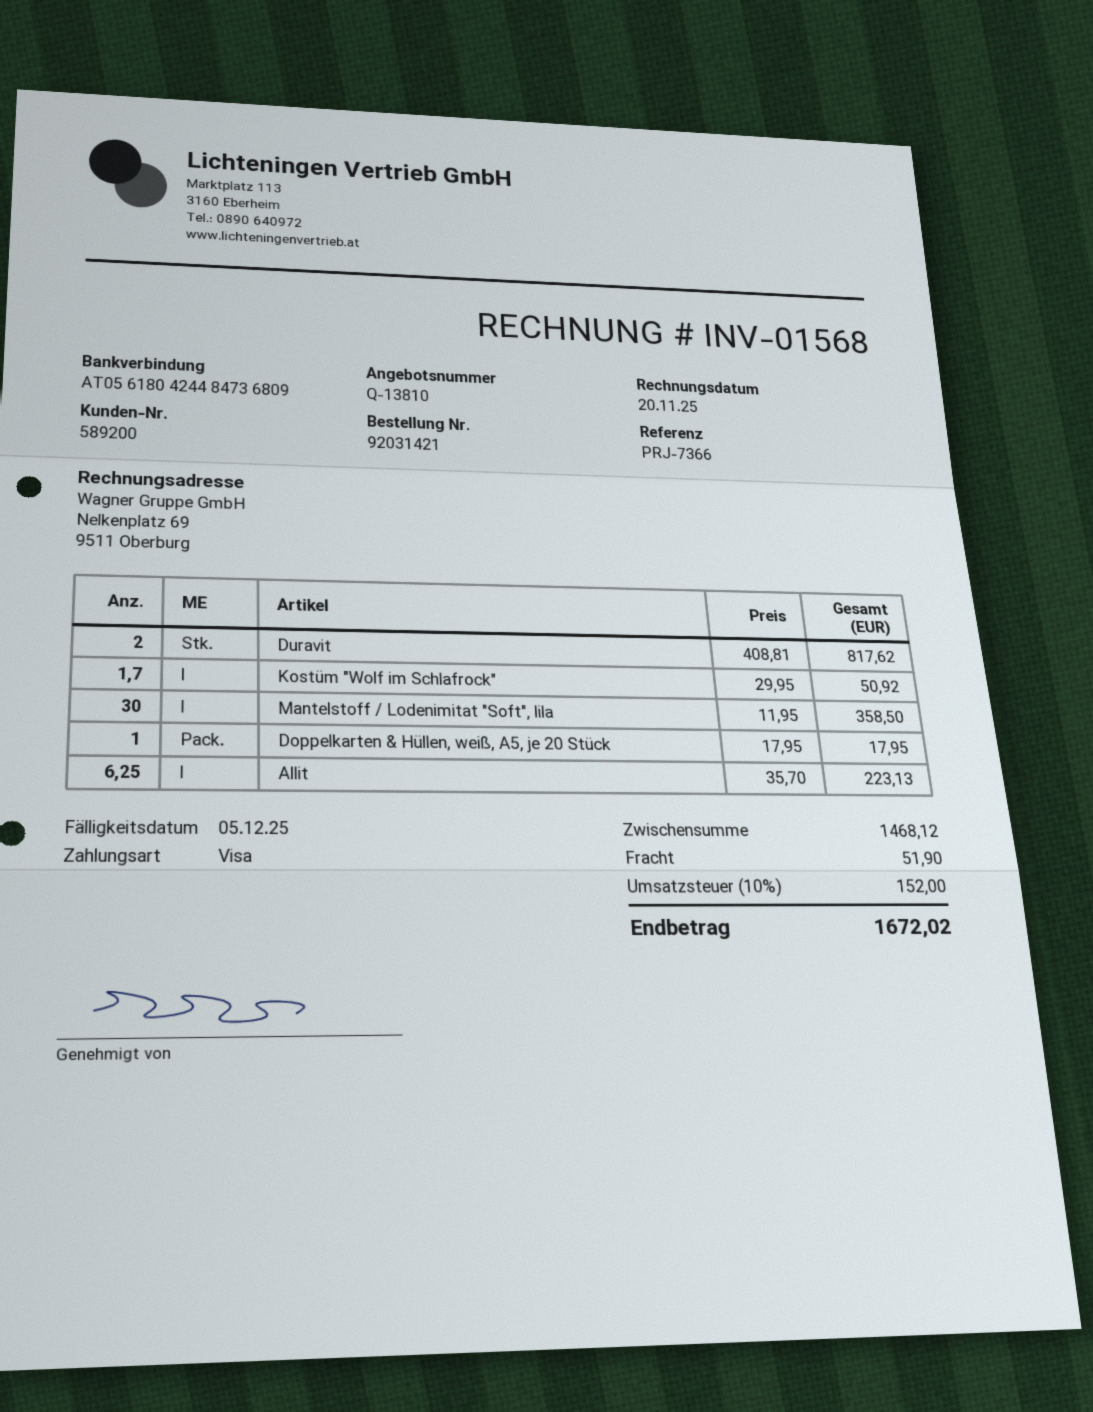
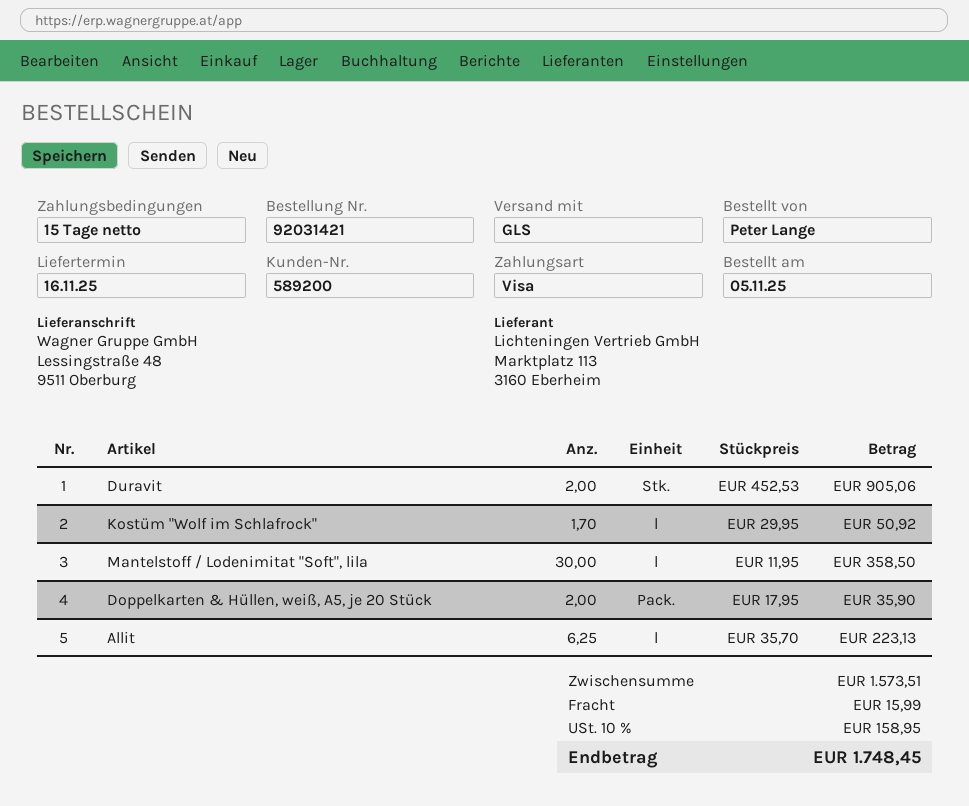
Duravit: 2 x 408.81 = 817.62 -> 2 x 452.53 = 905.06
Doppelkarten & Hüllen, weiß, A5, je 20 Stück: 1 x 17.95 = 17.95 -> 2 x 17.95 = 35.90
subtotal: 1468.12 -> 1573.51
shipping: 51.90 -> 15.99
tax: 10% = 152.00 -> 10% = 158.95
total: 1672.02 -> 1748.45

